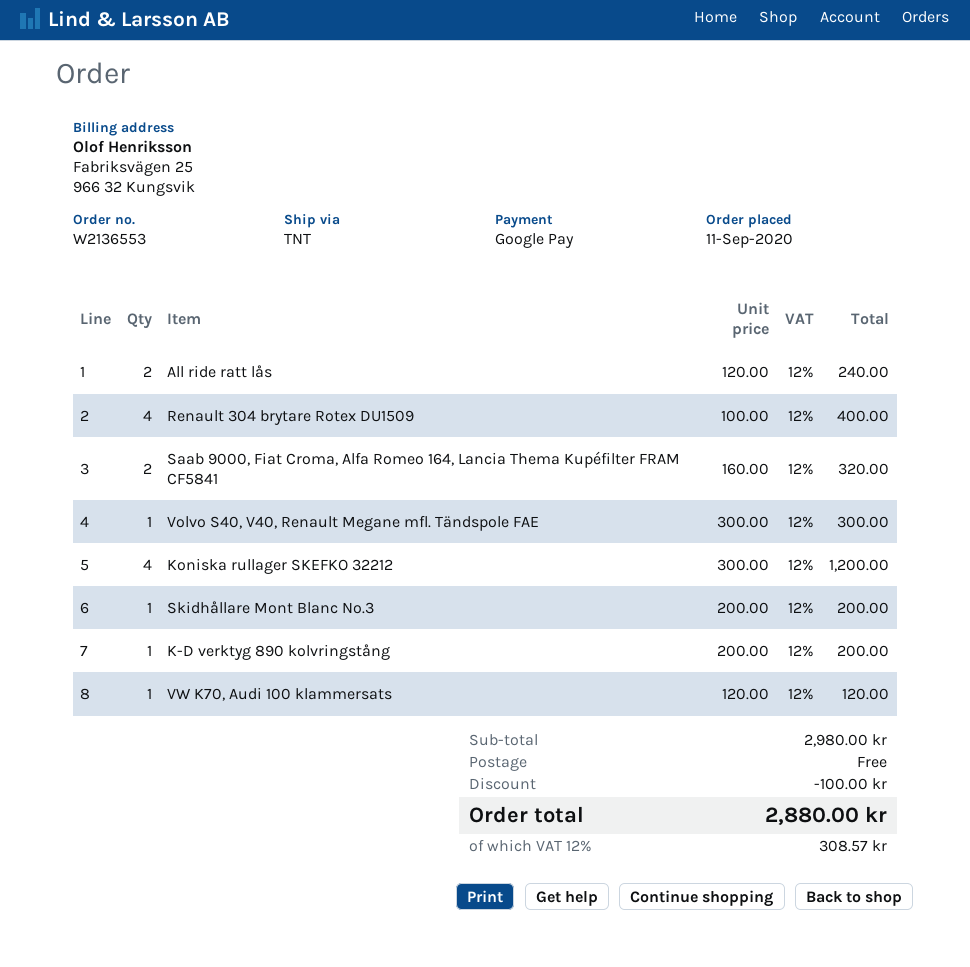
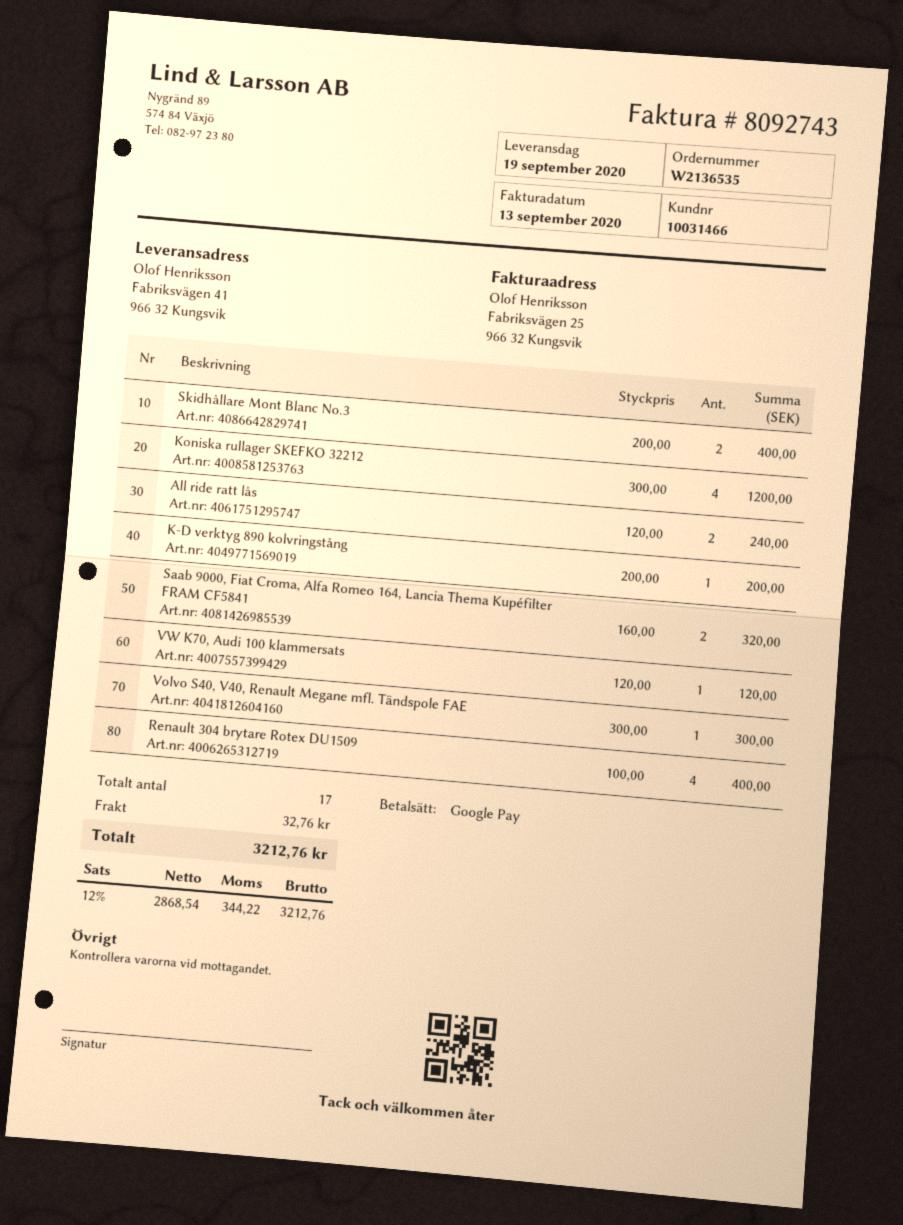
order number: W2136553 -> W2136535
Skidhållare Mont Blanc No.3: 1 x 200.00 = 200.00 -> 2 x 200.00 = 400.00
discount: 100.00 -> none
shipping: 0.00 -> 32.76
tax: 12% = 308.57 -> 12% = 344.22
total: 2880.00 -> 3212.76

